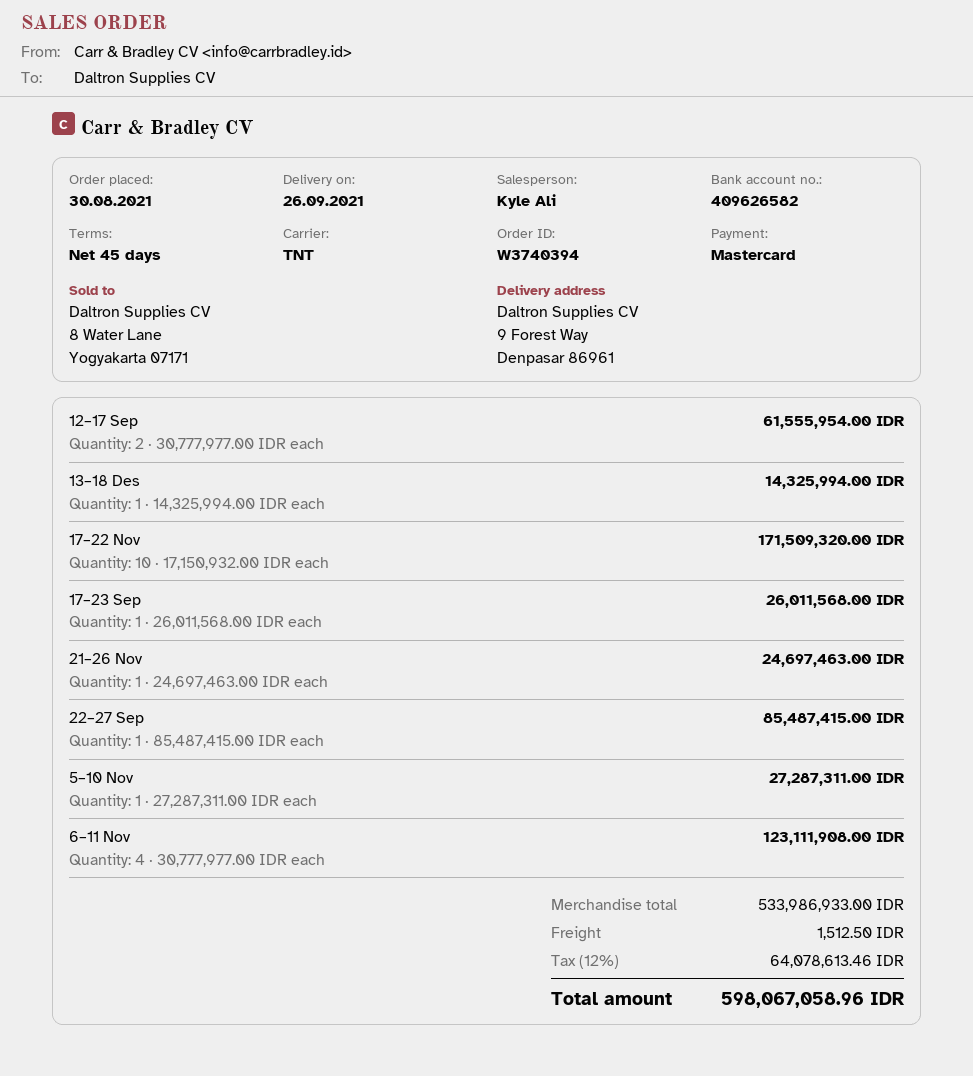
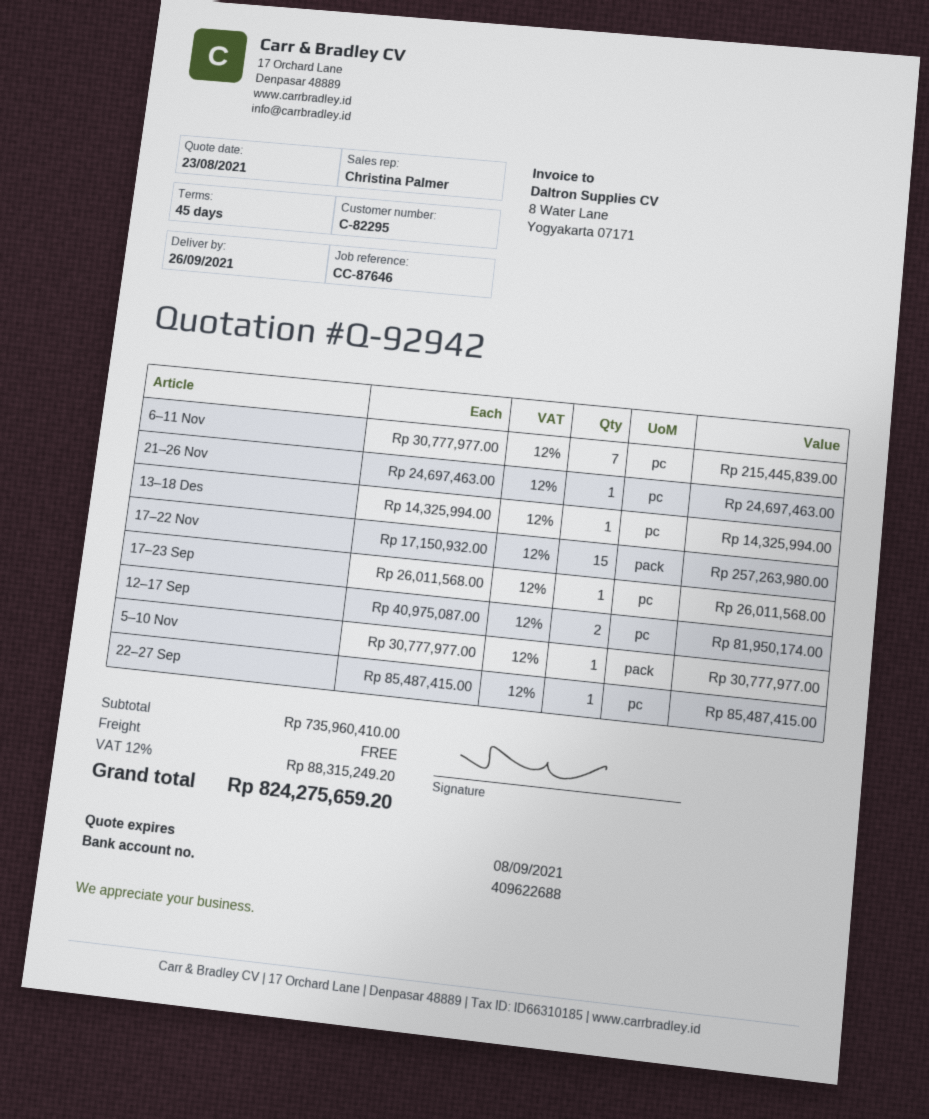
sales rep: Kyle Ali -> Christina Palmer
bank account: 409626582 -> 409622688
12–17 Sep: 2 x 30777977.00 = 61555954.00 -> 2 x 40975087.00 = 81950174.00
17–22 Nov: 10 x 17150932.00 = 171509320.00 -> 15 x 17150932.00 = 257263980.00
5–10 Nov: 1 x 27287311.00 = 27287311.00 -> 1 x 30777977.00 = 30777977.00
6–11 Nov: 4 x 30777977.00 = 123111908.00 -> 7 x 30777977.00 = 215445839.00
subtotal: 533986933.00 -> 735960410.00
shipping: 1512.50 -> 0.00
tax: 12% = 64078613.46 -> 12% = 88315249.20
total: 598067058.96 -> 824275659.20

